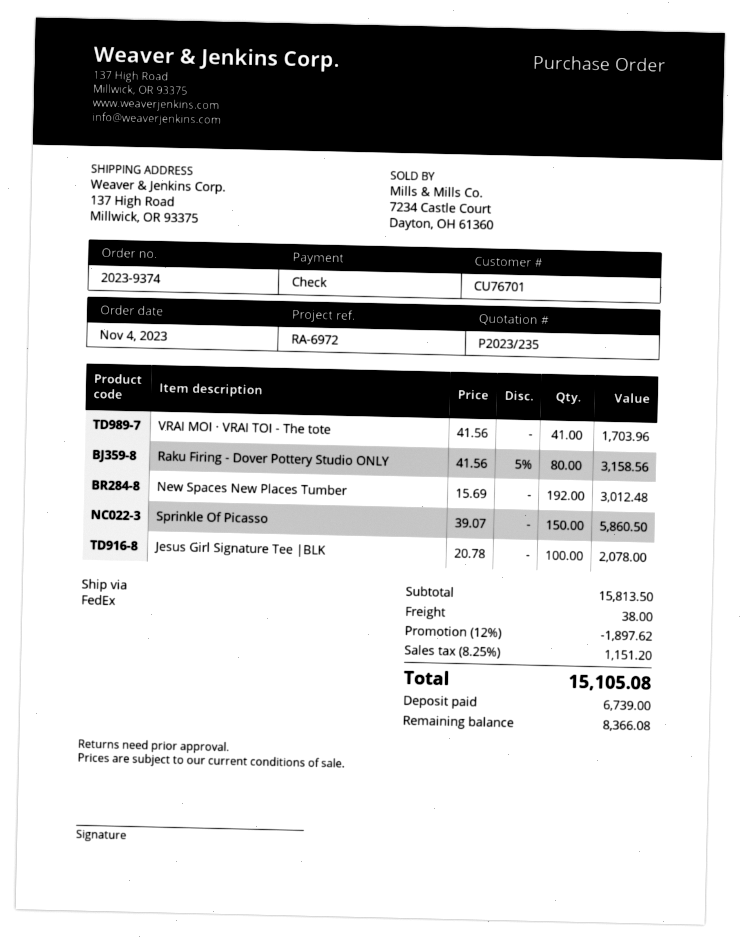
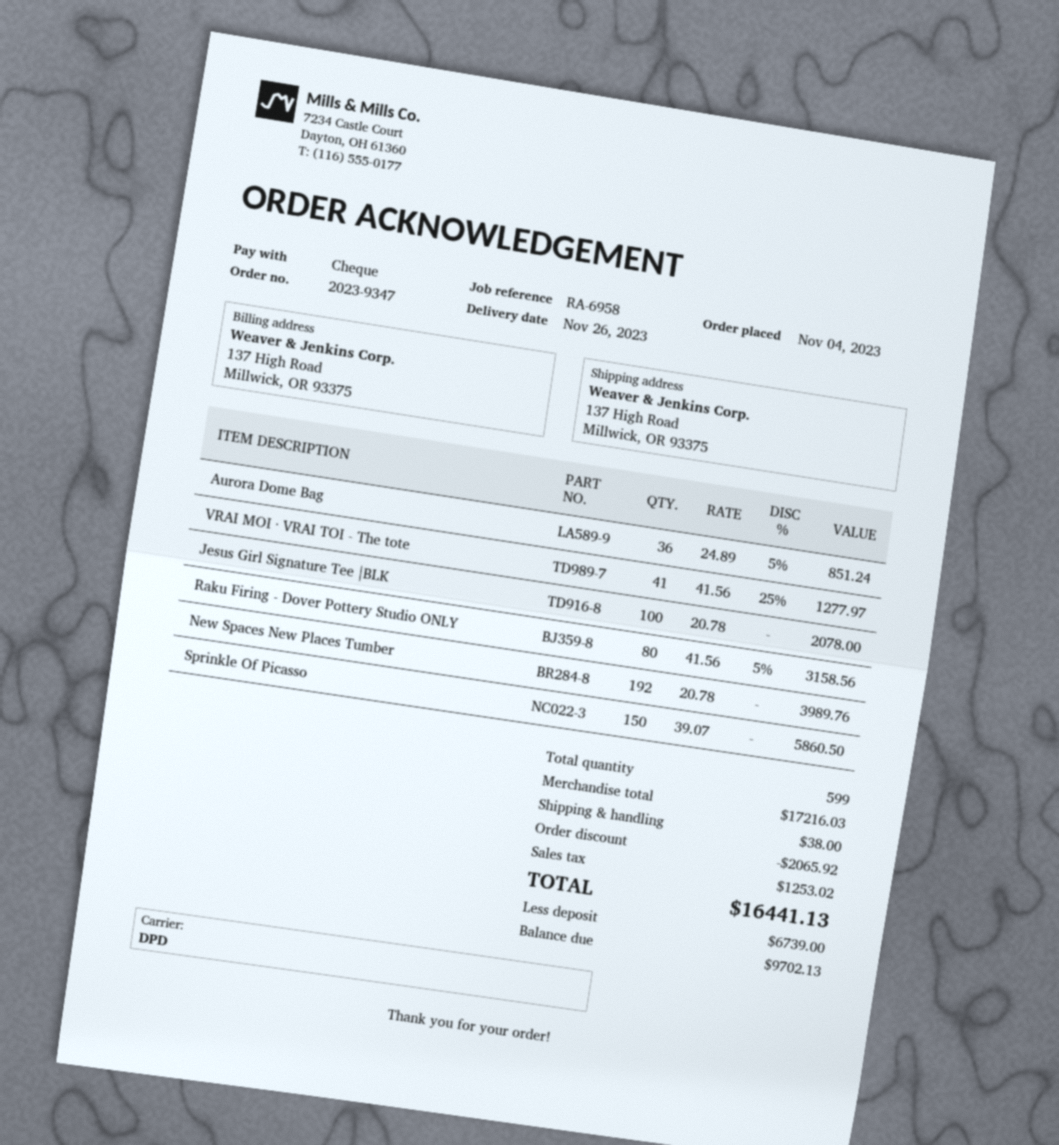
order number: 2023-9374 -> 2023-9347
reference: RA-6972 -> RA-6958
shipping method: FedEx -> DPD
VRAI MOI · VRAI TOI - The tote: 41 x 41.56 = 1703.96 -> 41 x 41.56 - 25% = 1277.97
New Spaces New Places Tumber: 192 x 15.69 = 3012.48 -> 192 x 20.78 = 3989.76
Aurora Dome Bag: none -> 36 x 24.89 - 5% = 851.24
subtotal: 15813.50 -> 17216.03
discount: 1897.62 -> 2065.92
tax: 1151.20 -> 1253.02
total: 15105.08 -> 16441.13
balance: 8366.08 -> 9702.13

